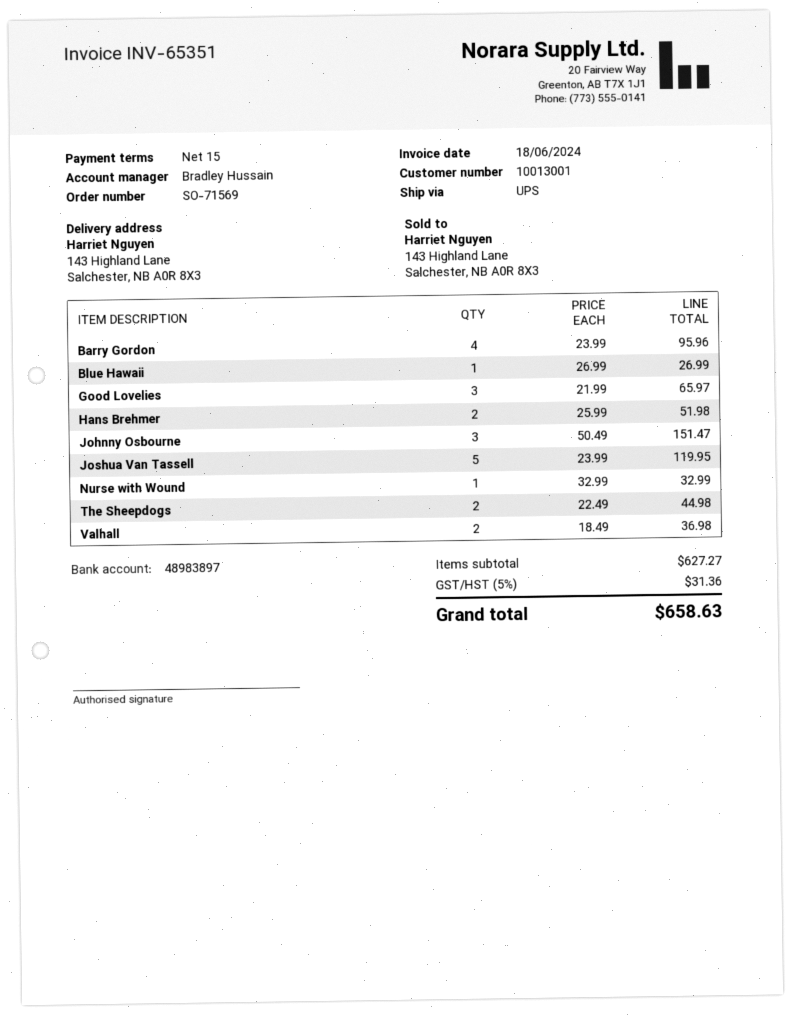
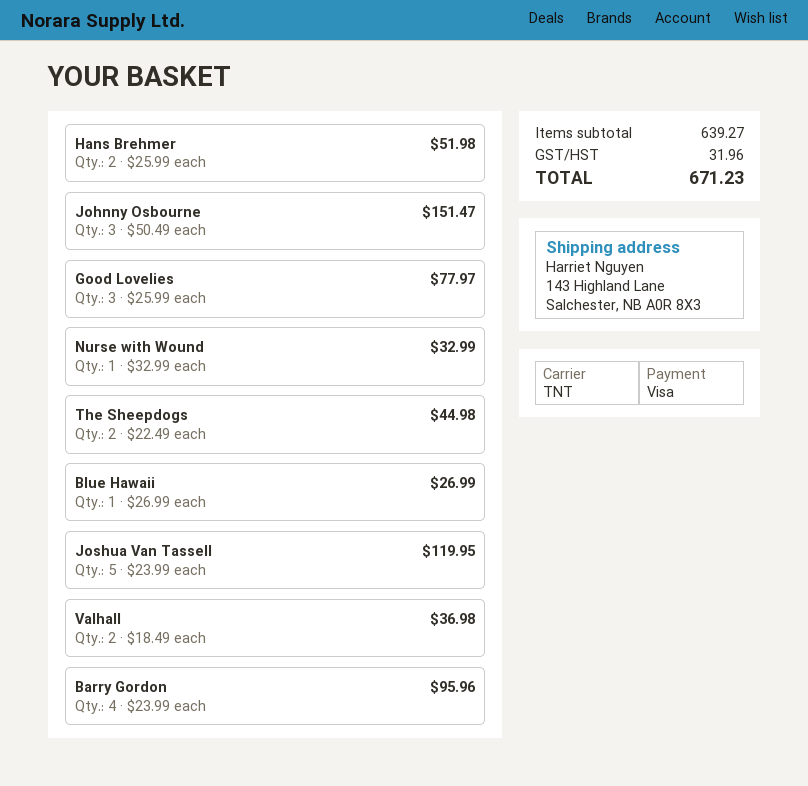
shipping method: UPS -> TNT
Good Lovelies: 3 x 21.99 = 65.97 -> 3 x 25.99 = 77.97
subtotal: 627.27 -> 639.27
tax: 31.36 -> 31.96
total: 658.63 -> 671.23

